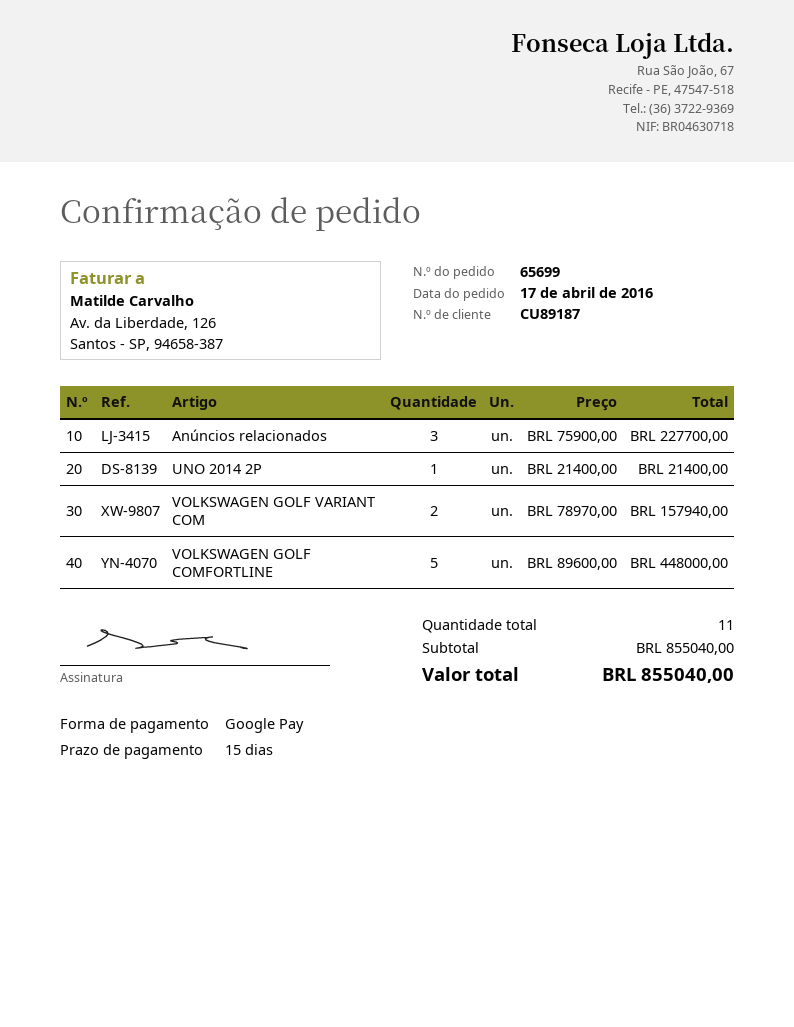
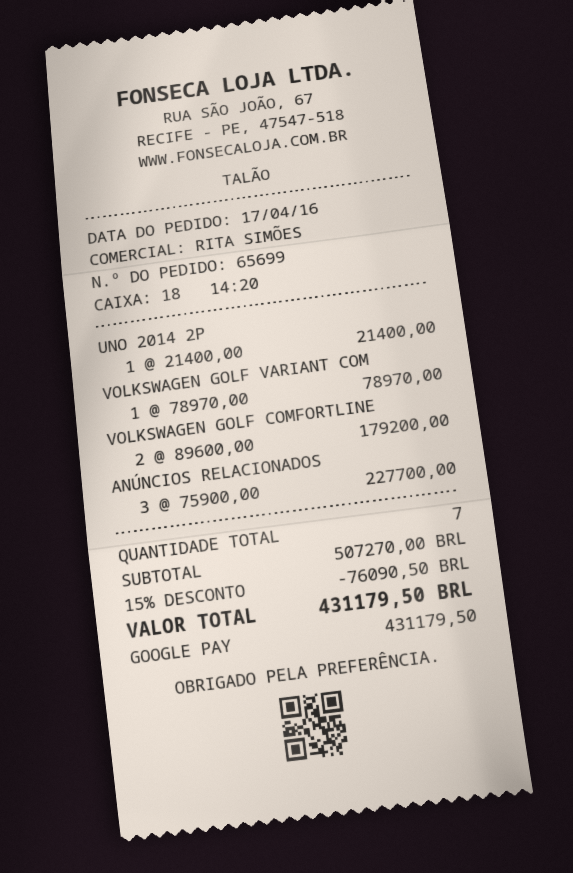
VOLKSWAGEN GOLF VARIANT COM: 2 x 78970.00 = 157940.00 -> 1 x 78970.00 = 78970.00
VOLKSWAGEN GOLF COMFORTLINE: 5 x 89600.00 = 448000.00 -> 2 x 89600.00 = 179200.00
total quantity: 11 -> 7
subtotal: 855040.00 -> 507270.00
discount: none -> 15% = 76090.50
total: 855040.00 -> 431179.50

